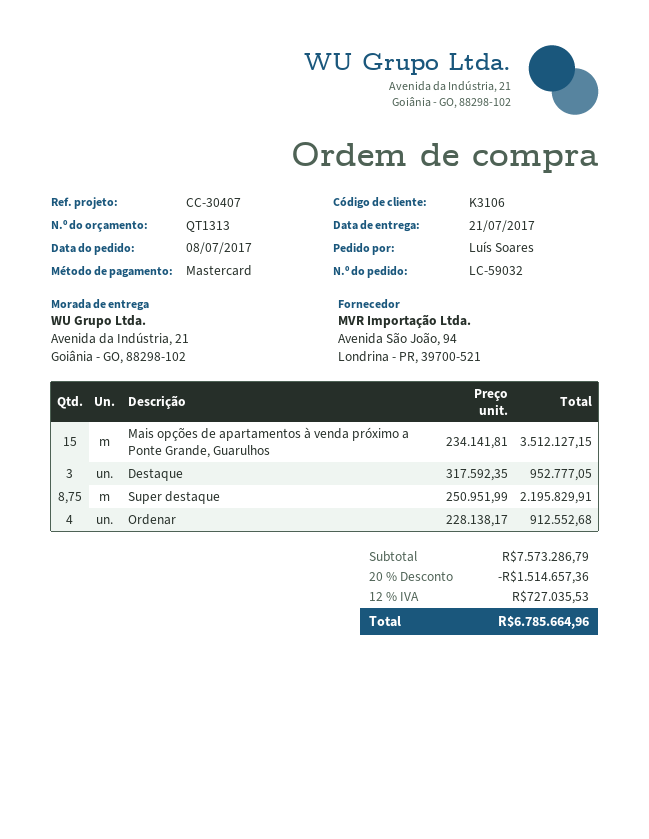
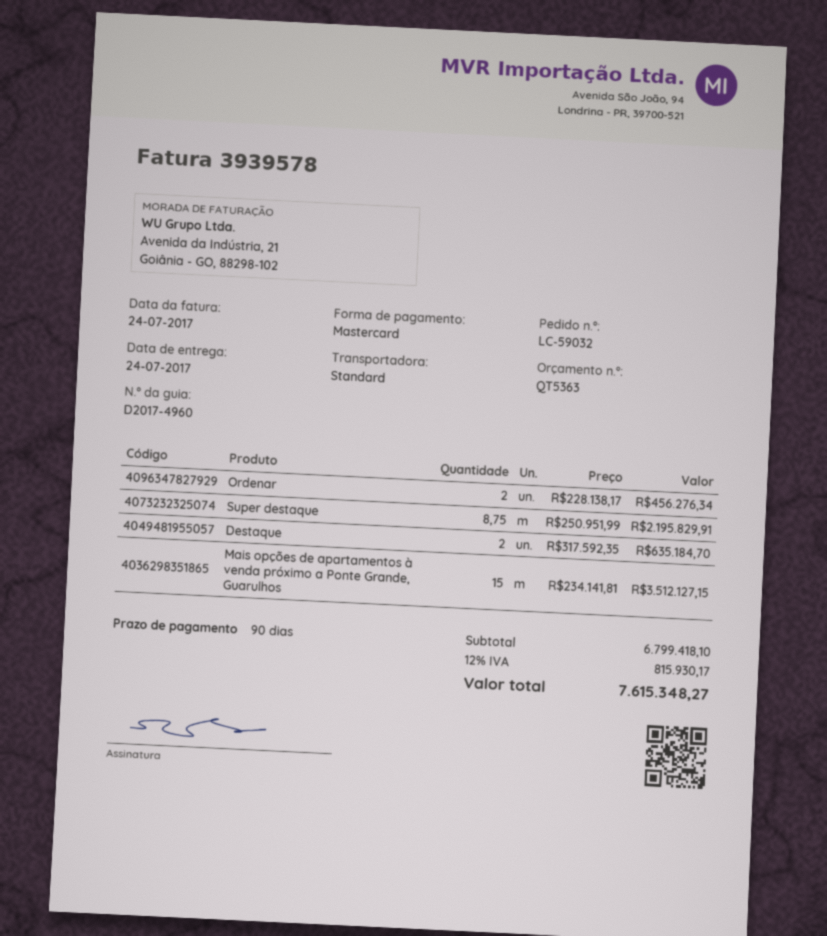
quote number: QT1313 -> QT5363
delivery date: 2017-07-21 -> 2017-07-24
Destaque: 3 x 317592.35 = 952777.05 -> 2 x 317592.35 = 635184.70
Ordenar: 4 x 228138.17 = 912552.68 -> 2 x 228138.17 = 456276.34
subtotal: 7573286.79 -> 6799418.10
discount: 20% = 1514657.36 -> none
tax: 12% = 727035.53 -> 12% = 815930.17
total: 6785664.96 -> 7615348.27

